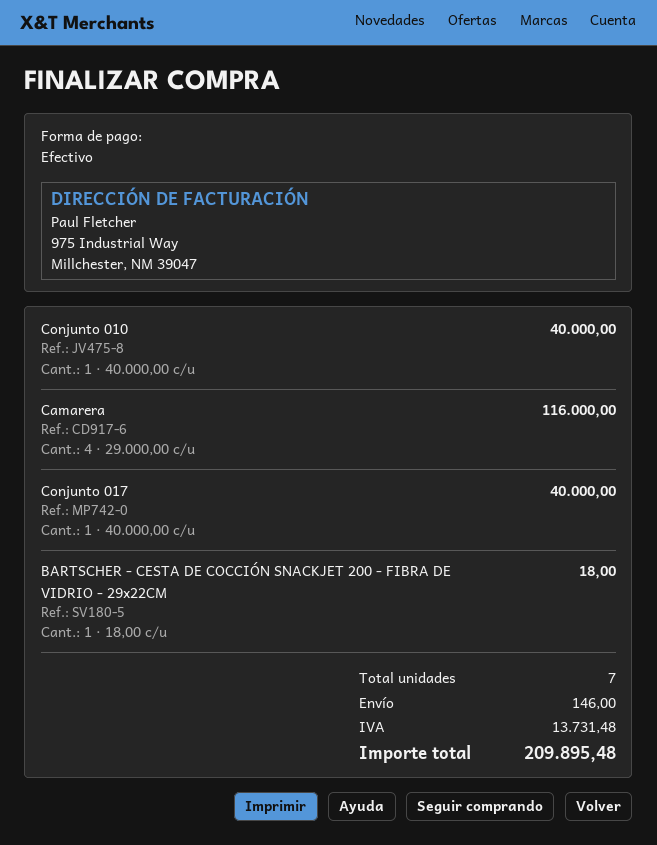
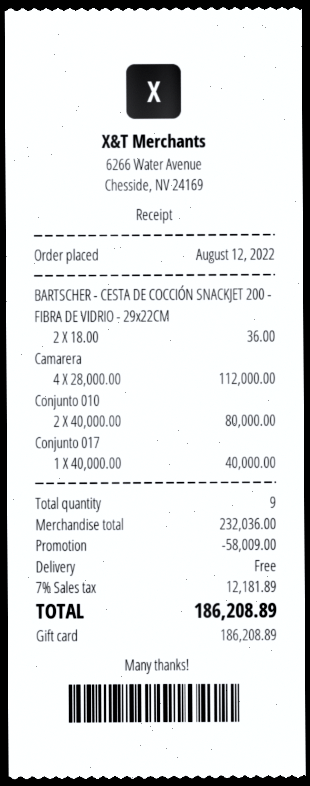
payment method: cash -> gift card
Conjunto 010: 1 x 40000.00 = 40000.00 -> 2 x 40000.00 = 80000.00
Camarera: 4 x 29000.00 = 116000.00 -> 4 x 28000.00 = 112000.00
BARTSCHER - CESTA DE COCCIÓN SNACKJET 200 - FIBRA DE VIDRIO - 29x22CM: 1 x 18.00 = 18.00 -> 2 x 18.00 = 36.00
total quantity: 7 -> 9
discount: none -> 58009.00
shipping: 146.00 -> 0.00
tax: 13731.48 -> 12181.89
total: 209895.48 -> 186208.89

